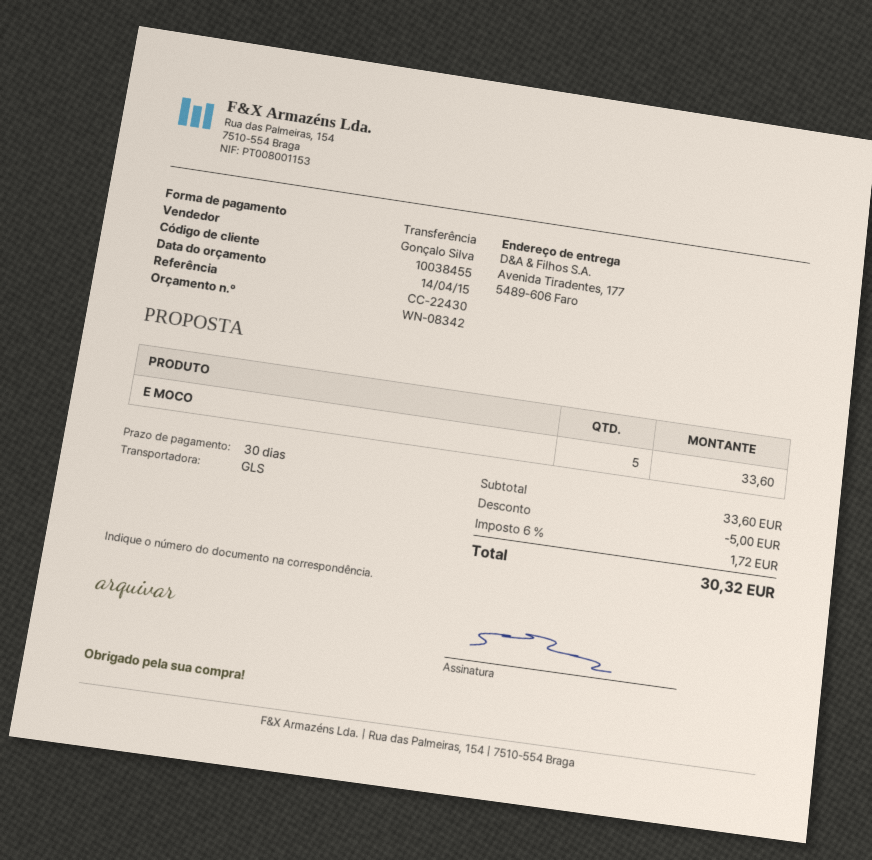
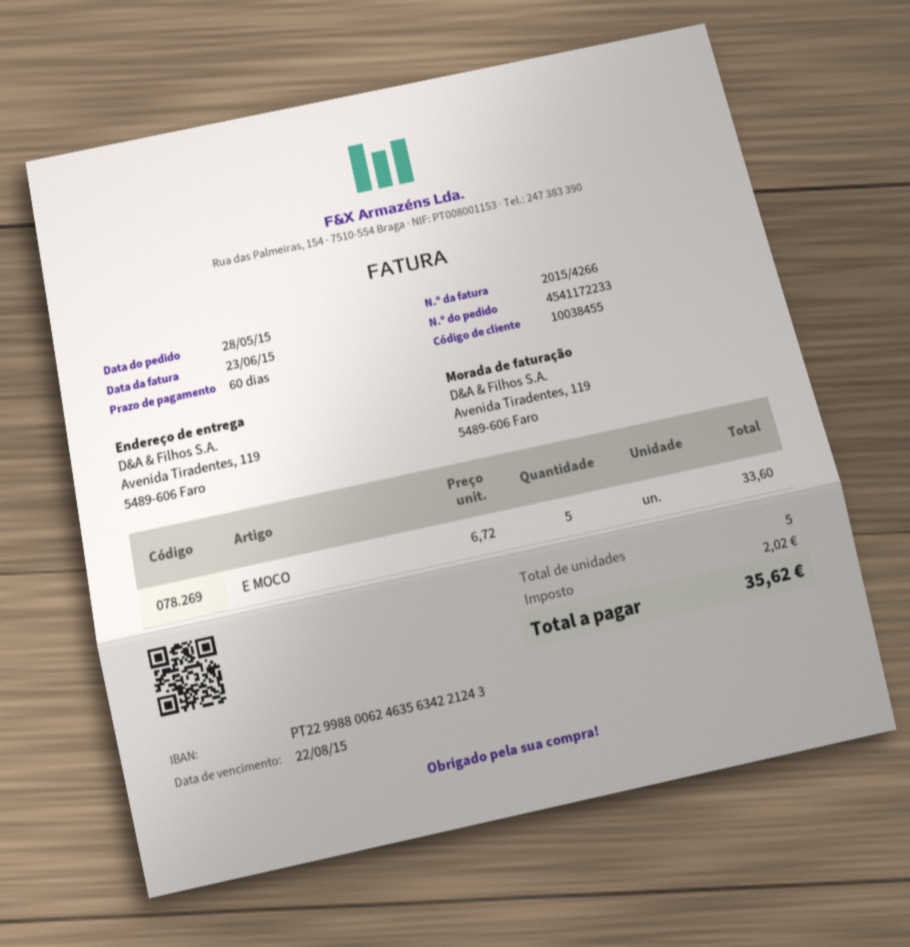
payment terms: 30 days -> 60 days
ship to: Avenida Tiradentes, 177, 5489-606 Faro -> Avenida Tiradentes, 119, 5489-606 Faro
discount: 5.00 -> none
tax: 1.72 -> 2.02
total: 30.32 -> 35.62

